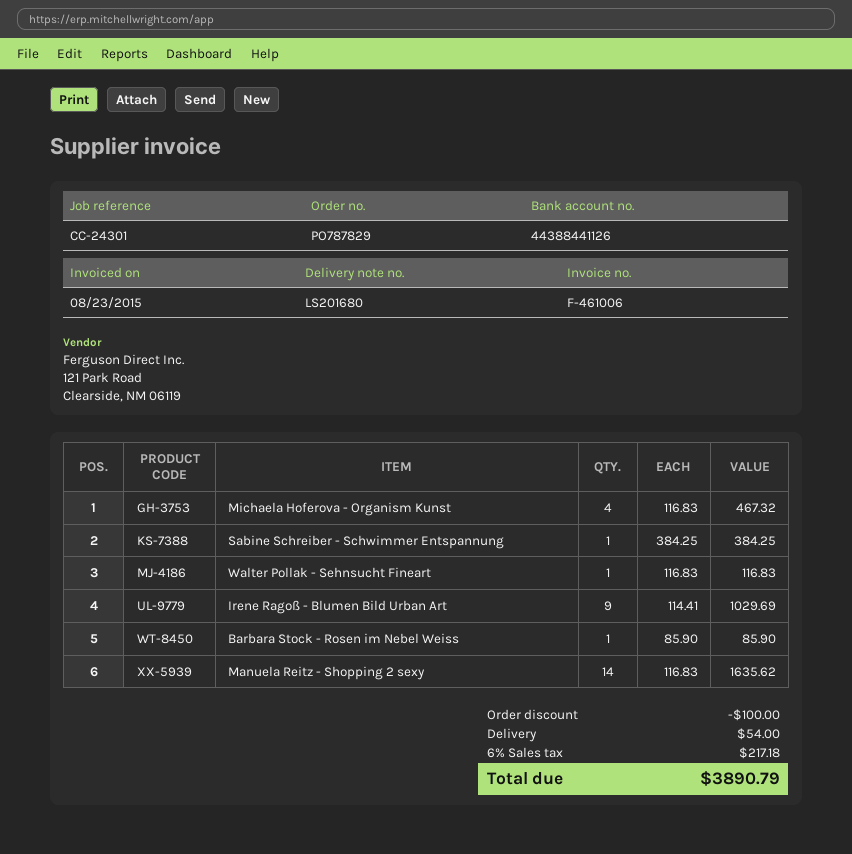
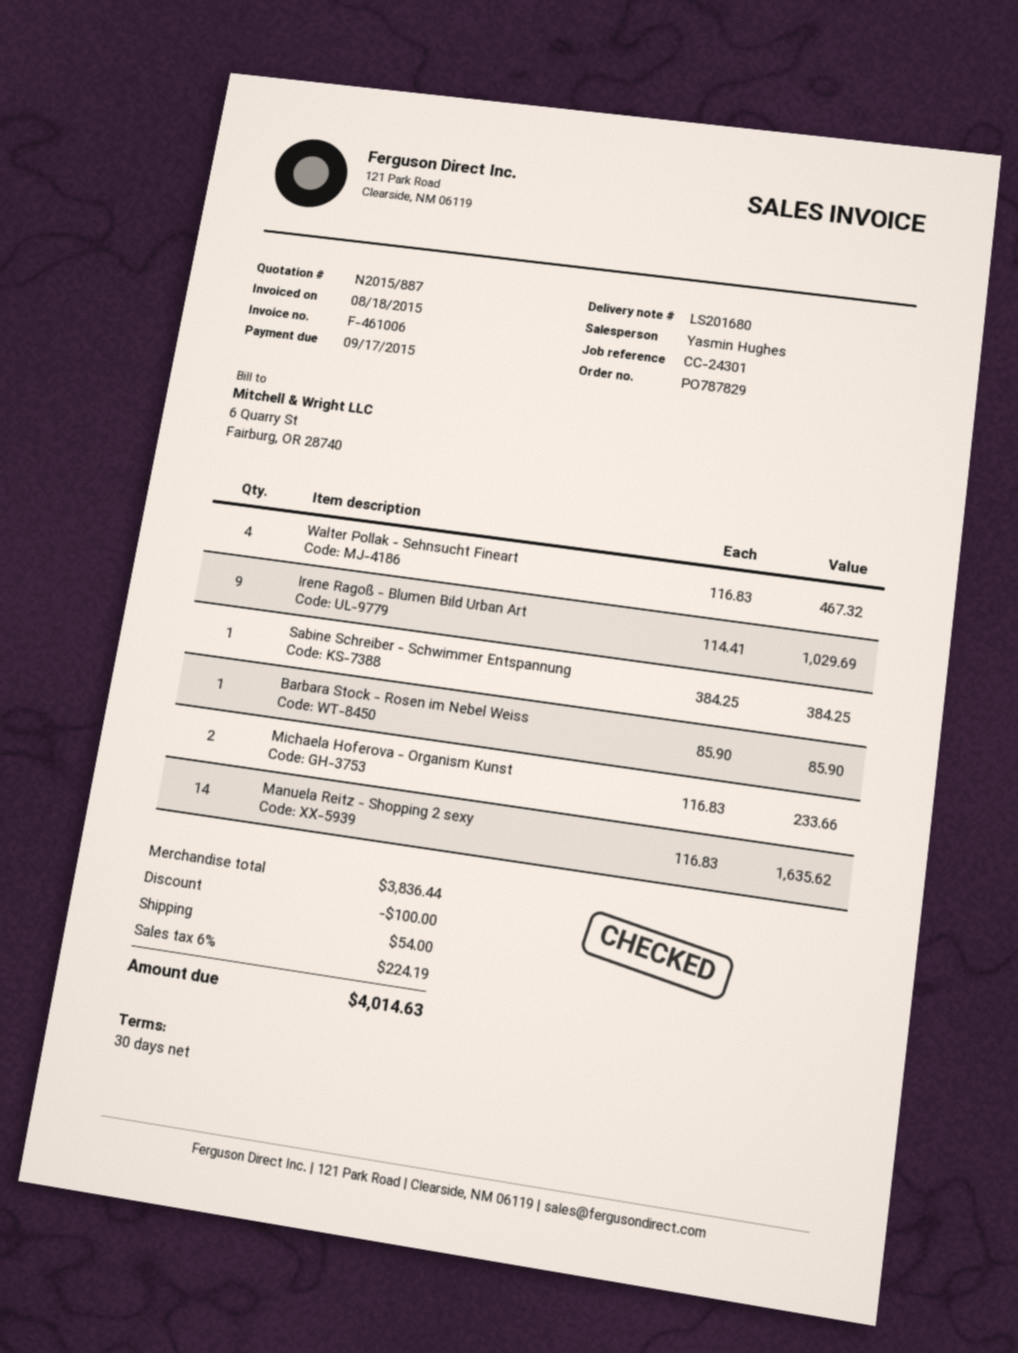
invoice date: 2015-08-23 -> 2015-08-18
Michaela Hoferova - Organism Kunst: 4 x 116.83 = 467.32 -> 2 x 116.83 = 233.66
Walter Pollak - Sehnsucht Fineart: 1 x 116.83 = 116.83 -> 4 x 116.83 = 467.32
tax: 6% = 217.18 -> 6% = 224.19
total: 3890.79 -> 4014.63

